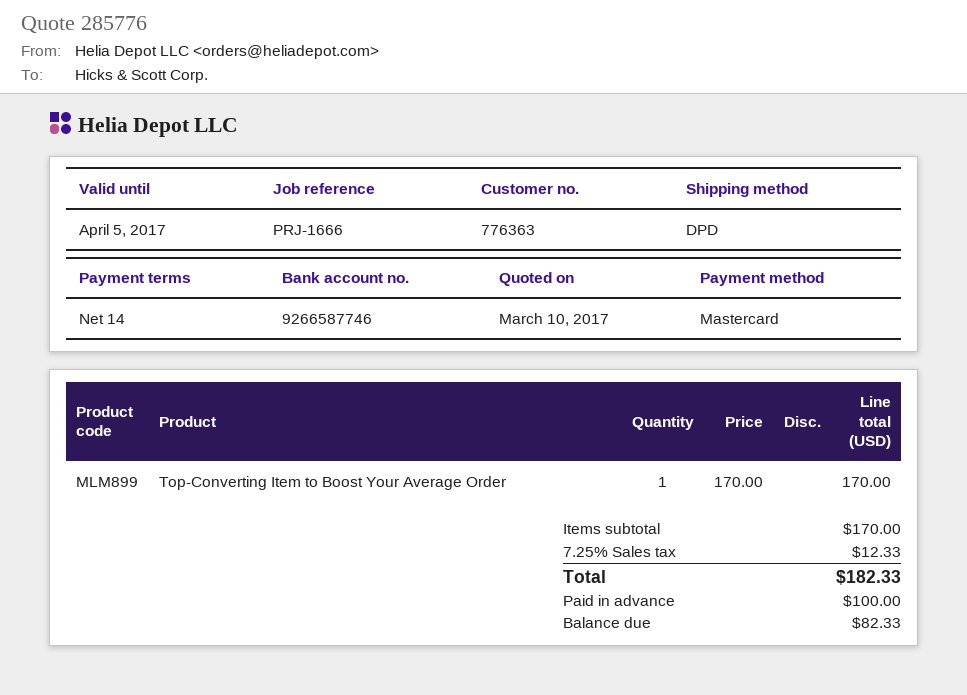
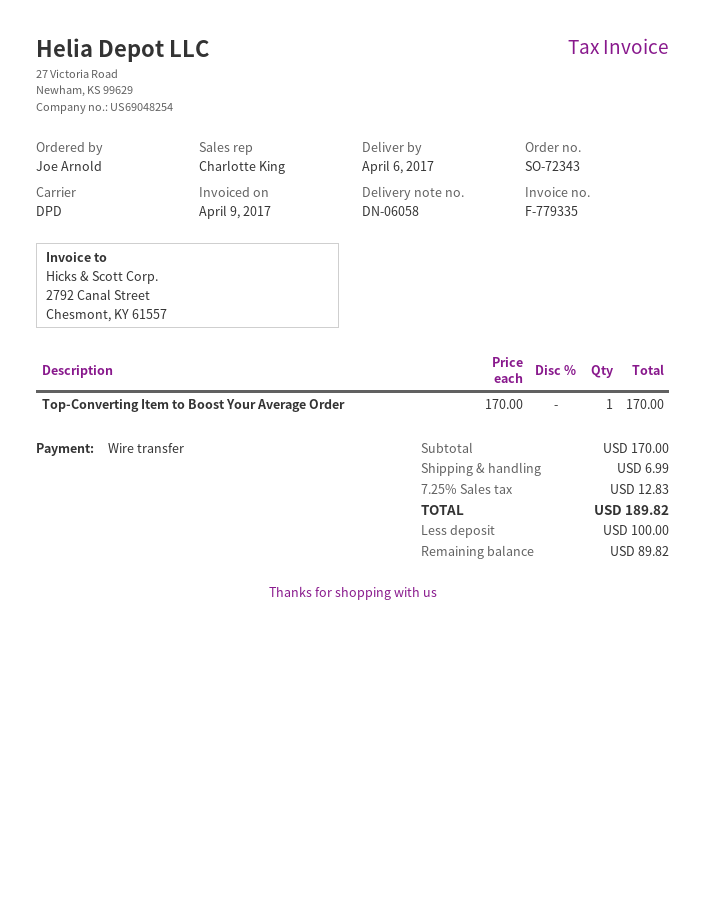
payment method: Mastercard -> bank transfer
shipping: none -> 6.99
tax: 7.25% = 12.33 -> 7.25% = 12.83
total: 182.33 -> 189.82
balance: 82.33 -> 89.82

